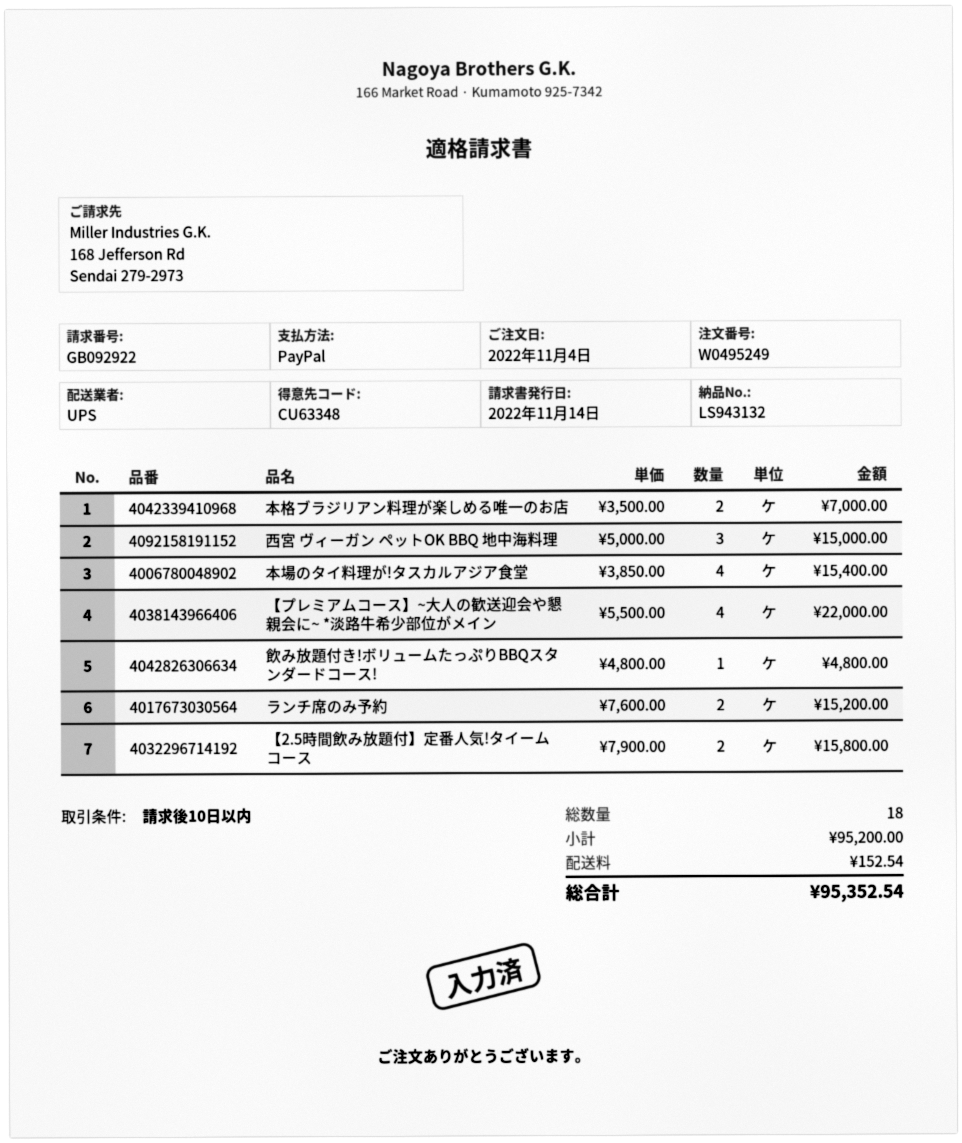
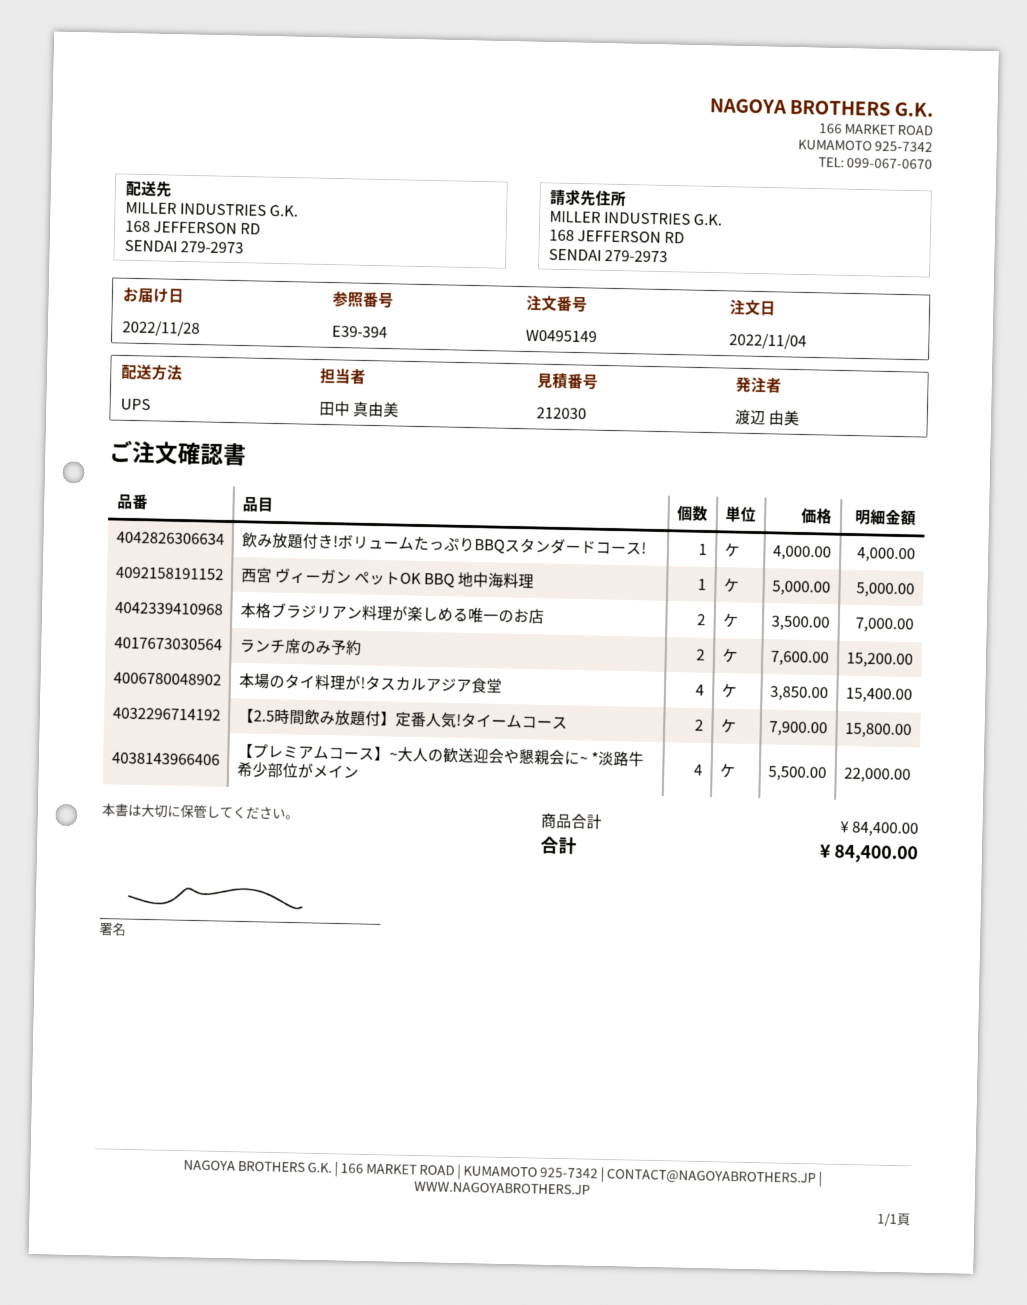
order number: W0495249 -> W0495149
西宮 ヴィーガン ペットOK BBQ 地中海料理: 3 x 5000.00 = 15000.00 -> 1 x 5000.00 = 5000.00
飲み放題付き!ボリュームたっぷりBBQスタンダードコース!: 1 x 4800.00 = 4800.00 -> 1 x 4000.00 = 4000.00
subtotal: 95200.00 -> 84400.00
shipping: 152.54 -> none
total: 95352.54 -> 84400.00

